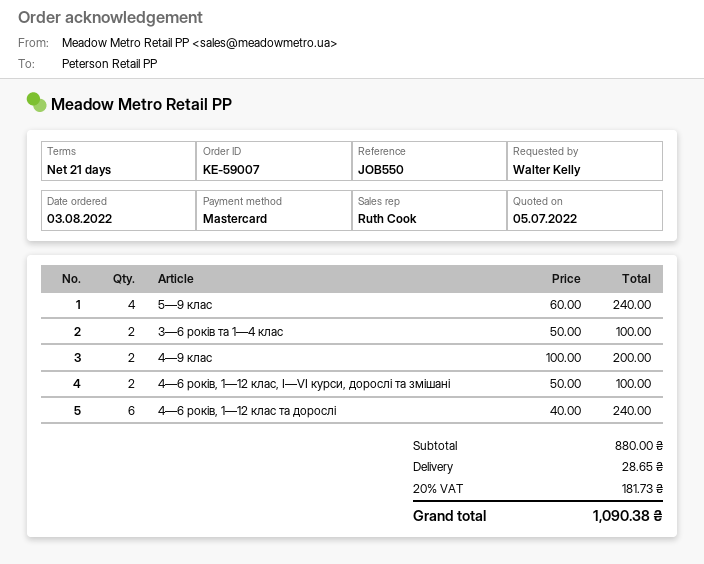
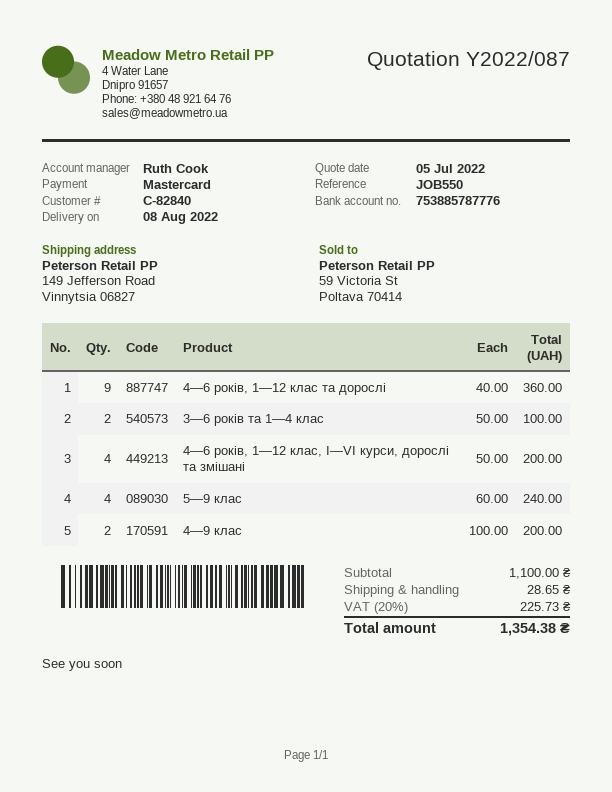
4—6 років, 1—12 клас, I—VI курси, дорослі та змішані: 2 x 50.00 = 100.00 -> 4 x 50.00 = 200.00
4—6 років, 1—12 клас та дорослі: 6 x 40.00 = 240.00 -> 9 x 40.00 = 360.00
subtotal: 880.00 -> 1100.00
tax: 20% = 181.73 -> 20% = 225.73
total: 1090.38 -> 1354.38

